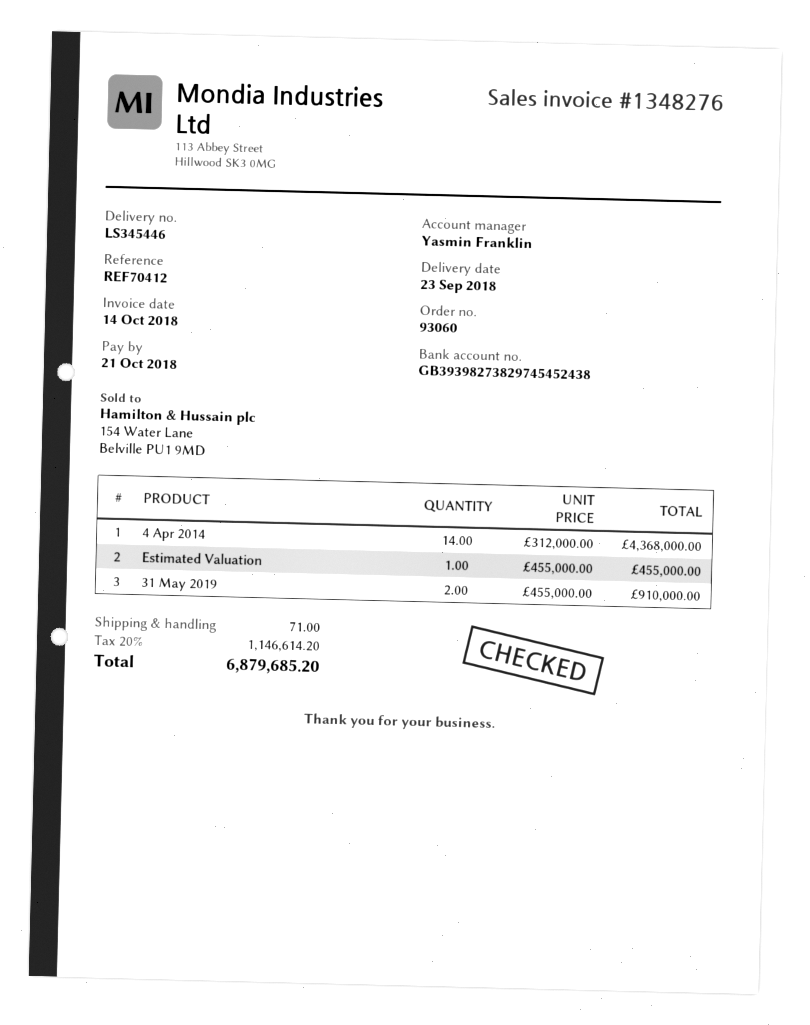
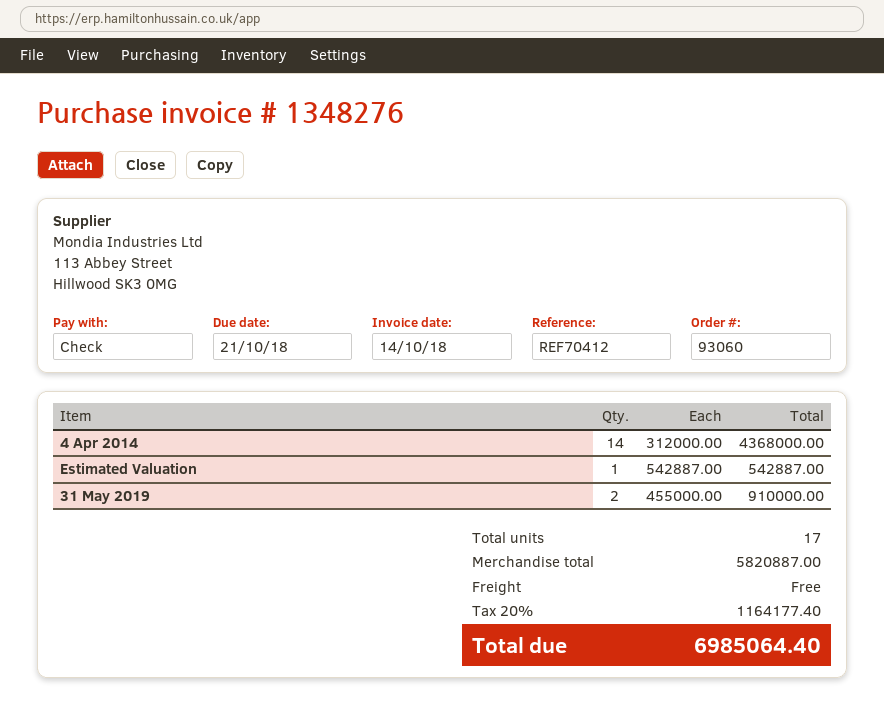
Estimated Valuation: 1 x 455000.00 = 455000.00 -> 1 x 542887.00 = 542887.00
shipping: 71.00 -> 0.00
tax: 20% = 1146614.20 -> 20% = 1164177.40
total: 6879685.20 -> 6985064.40

